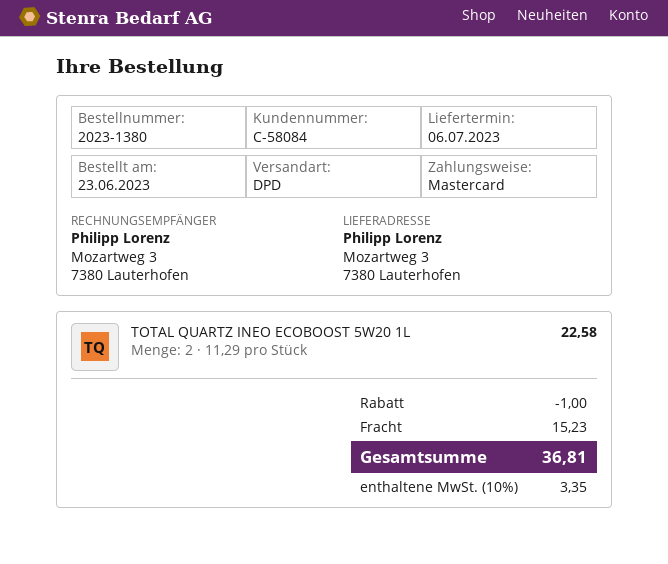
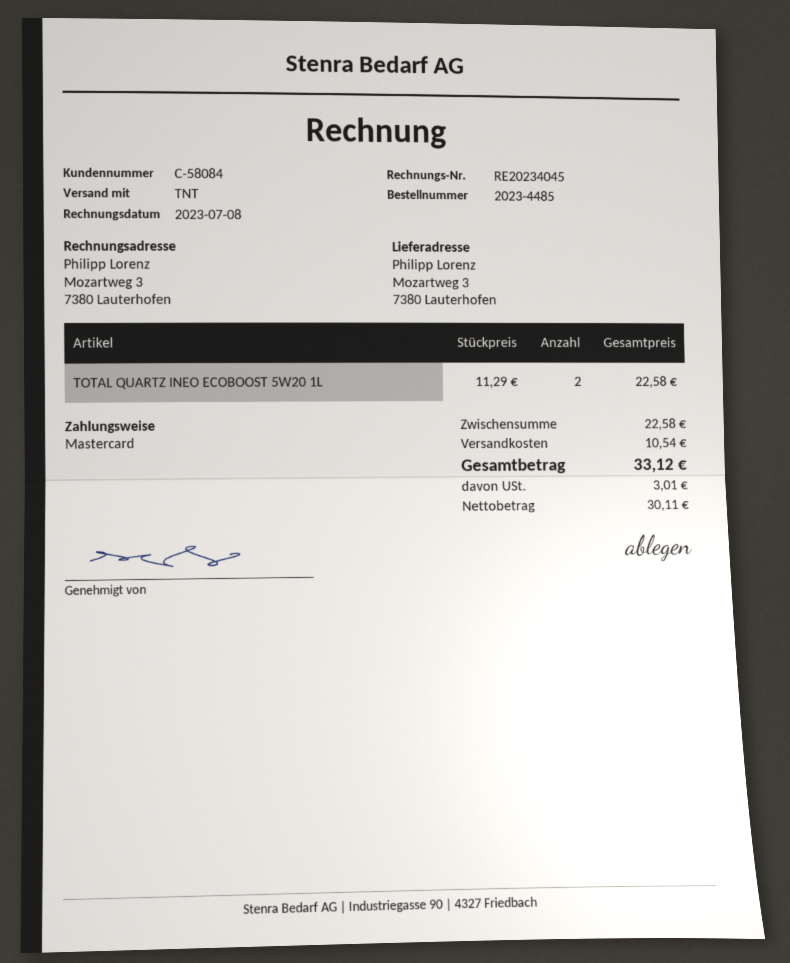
order number: 2023-1380 -> 2023-4485
shipping method: DPD -> TNT
discount: 1.00 -> none
shipping: 15.23 -> 10.54
tax: 3.35 -> 3.01
total: 36.81 -> 33.12

